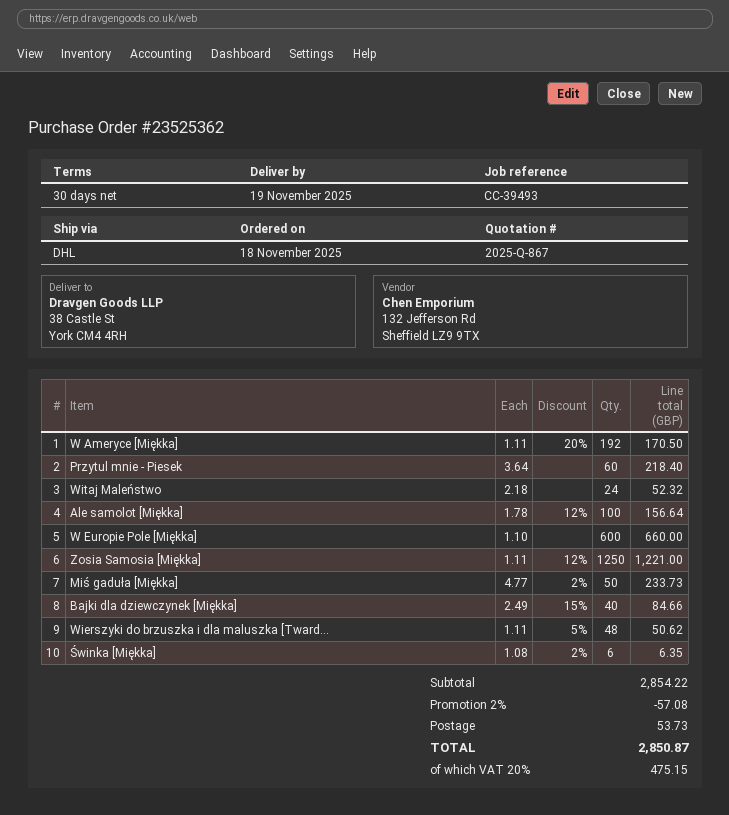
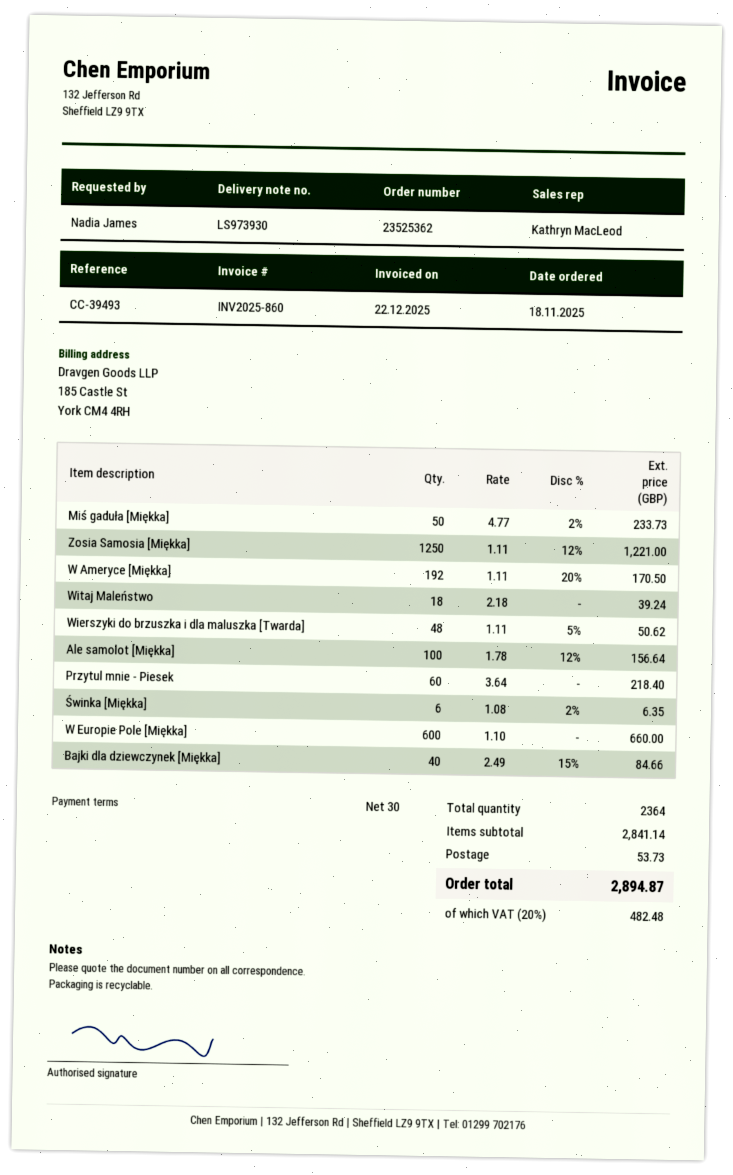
Witaj Maleństwo: 24 x 2.18 = 52.32 -> 18 x 2.18 = 39.24
subtotal: 2854.22 -> 2841.14
discount: 2% = 57.08 -> none
tax: 20% = 475.15 -> 20% = 482.48
total: 2850.87 -> 2894.87

